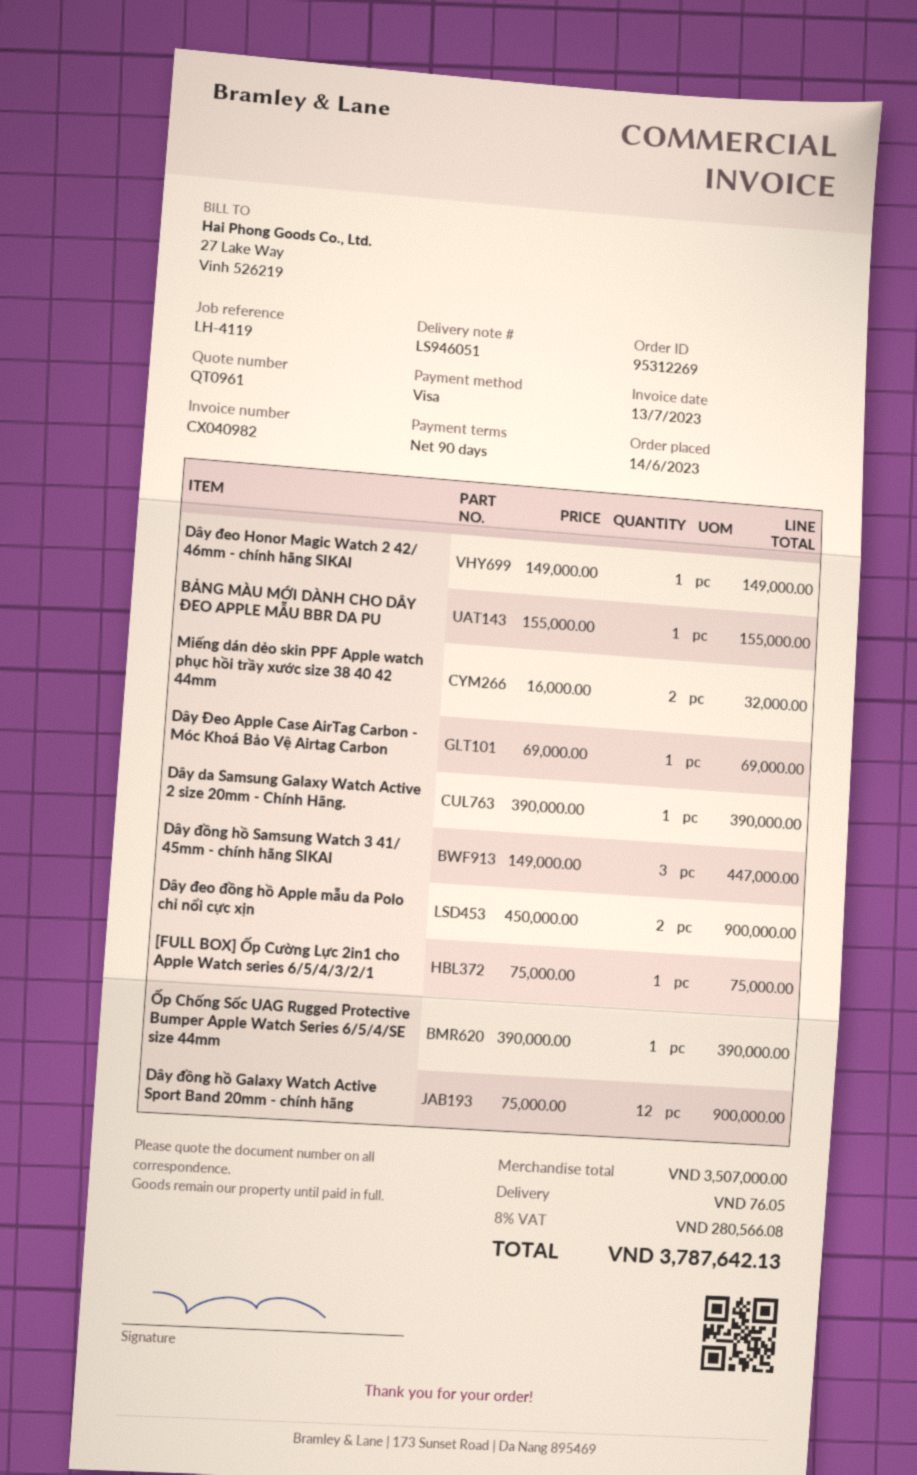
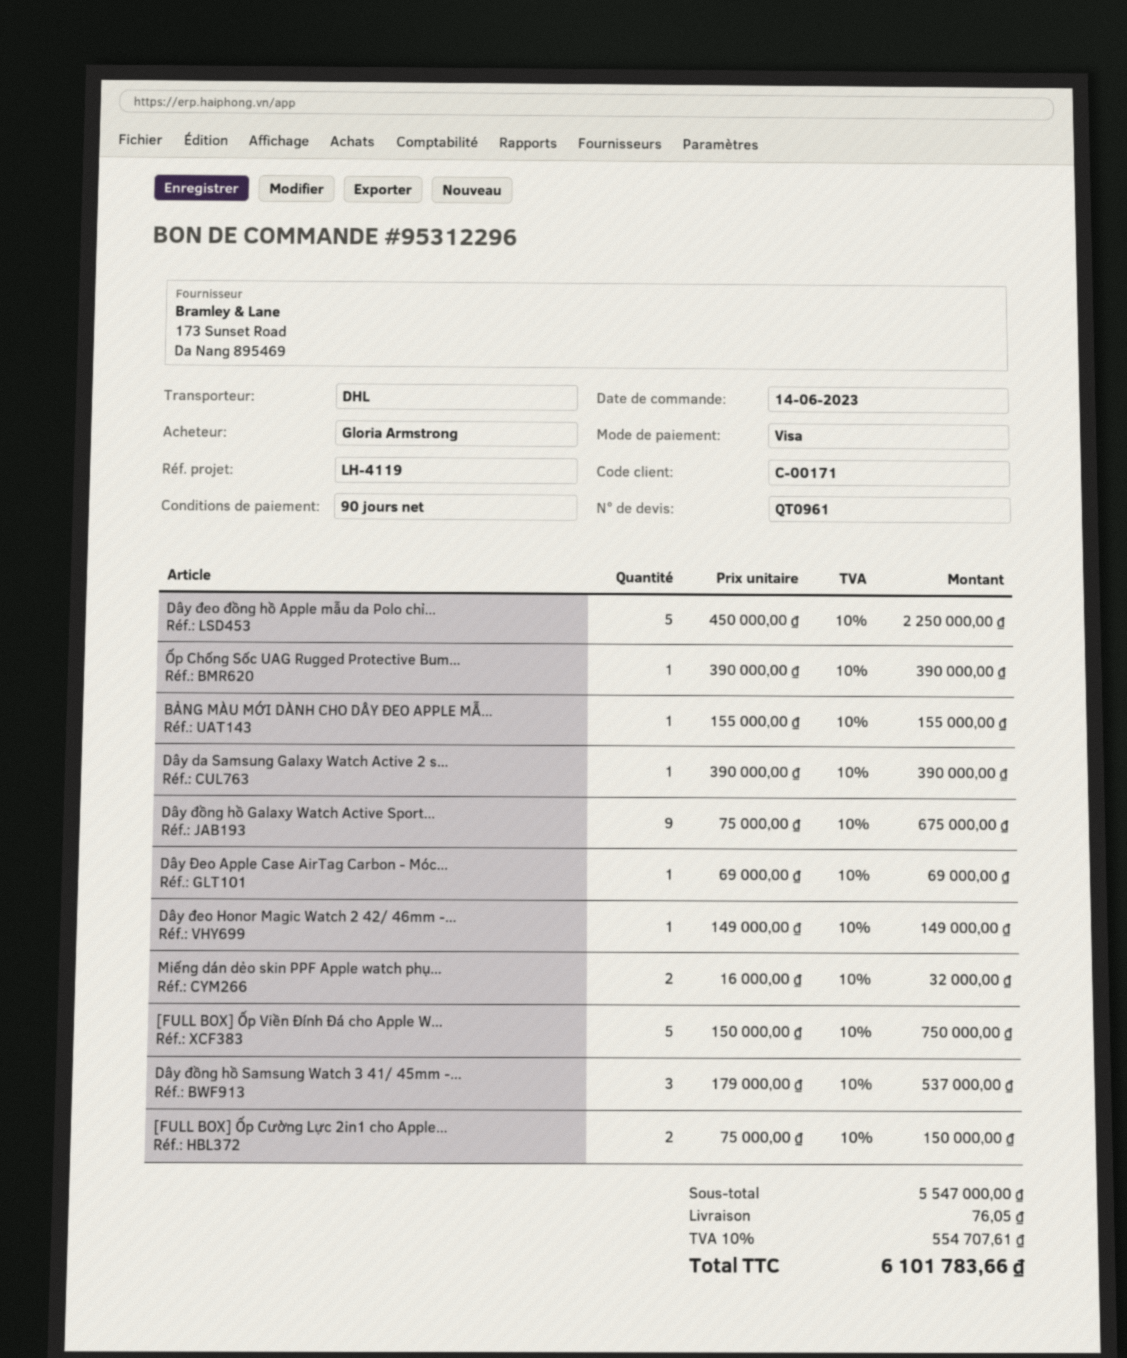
order number: 95312269 -> 95312296
Dây đồng hồ Samsung Watch 3 41/ 45mm - chính hãng SIKAI: 3 x 149000.00 = 447000.00 -> 3 x 179000.00 = 537000.00
Dây đeo đồng hồ Apple mẫu da Polo chỉ nổi cực xịn: 2 x 450000.00 = 900000.00 -> 5 x 450000.00 = 2250000.00
[FULL BOX] Ốp Cường Lực 2in1 cho Apple Watch series 6/5/4/3/2/1: 1 x 75000.00 = 75000.00 -> 2 x 75000.00 = 150000.00
Dây đồng hồ Galaxy Watch Active Sport Band 20mm - chính hãng: 12 x 75000.00 = 900000.00 -> 9 x 75000.00 = 675000.00
[FULL BOX] Ốp Viền Đính Đá cho Apple W...: none -> 5 x 150000.00 = 750000.00
subtotal: 3507000.00 -> 5547000.00
tax: 8% = 280566.08 -> 10% = 554707.61
total: 3787642.13 -> 6101783.66

